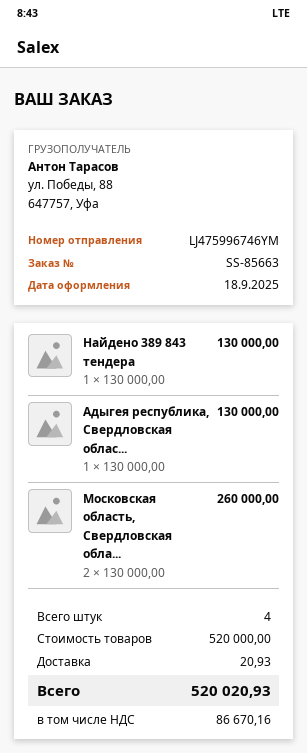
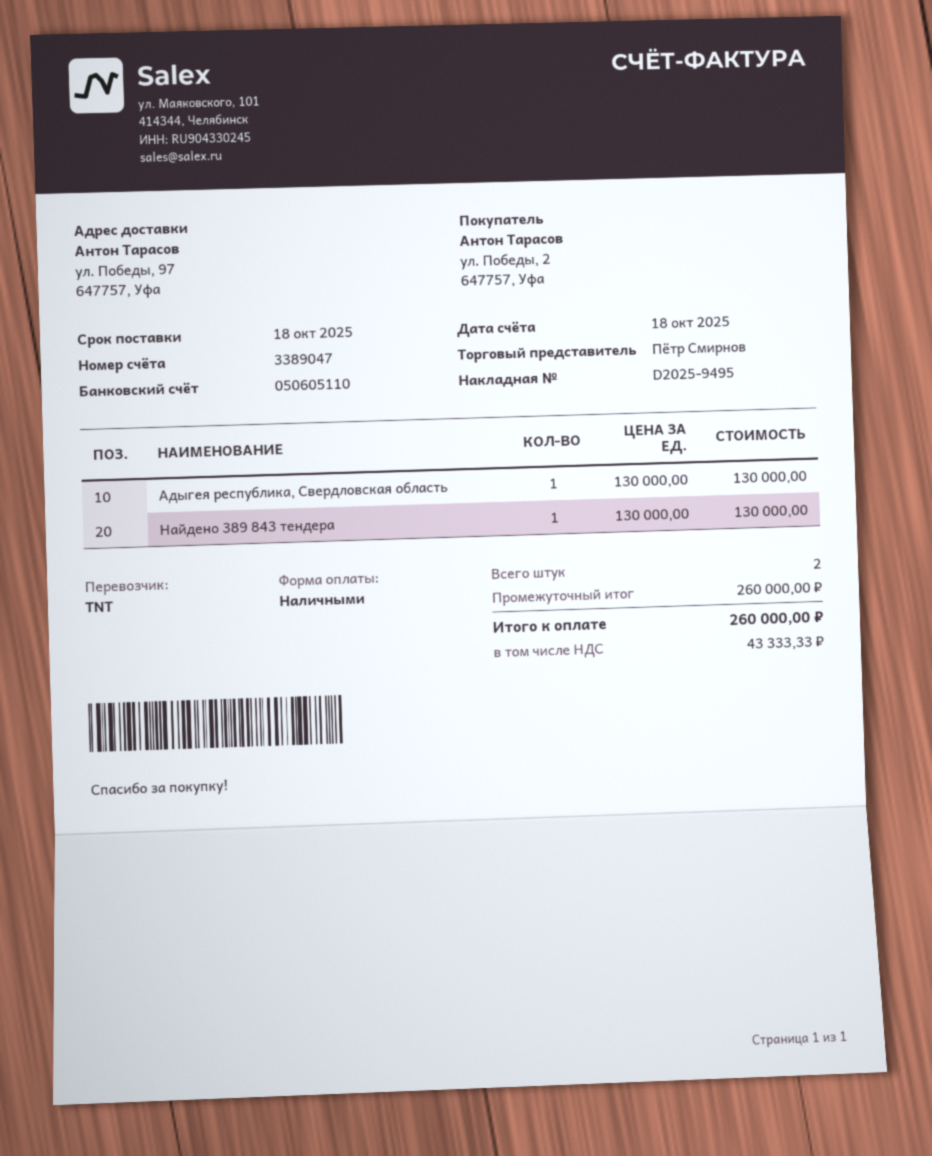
ship to: ул. Победы, 88, 647757, Уфа -> ул. Победы, 97, 647757, Уфа
Московская область, Свердловская обла...: 2 x 130000.00 = 260000.00 -> none
total quantity: 4 -> 2
subtotal: 520000.00 -> 260000.00
shipping: 20.93 -> none
tax: 86670.16 -> 43333.33
total: 520020.93 -> 260000.00

